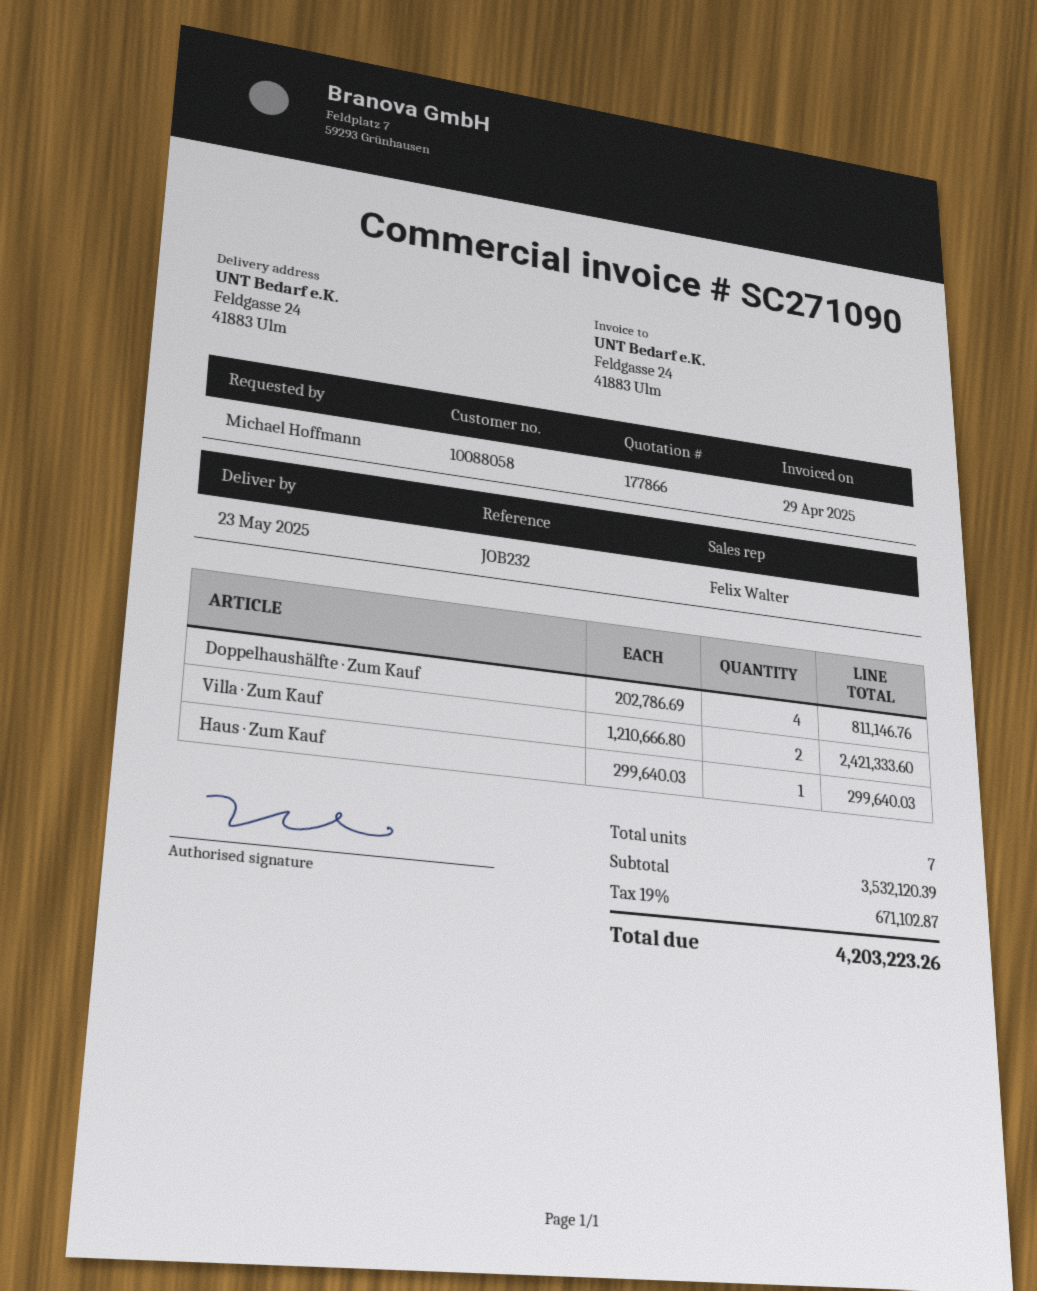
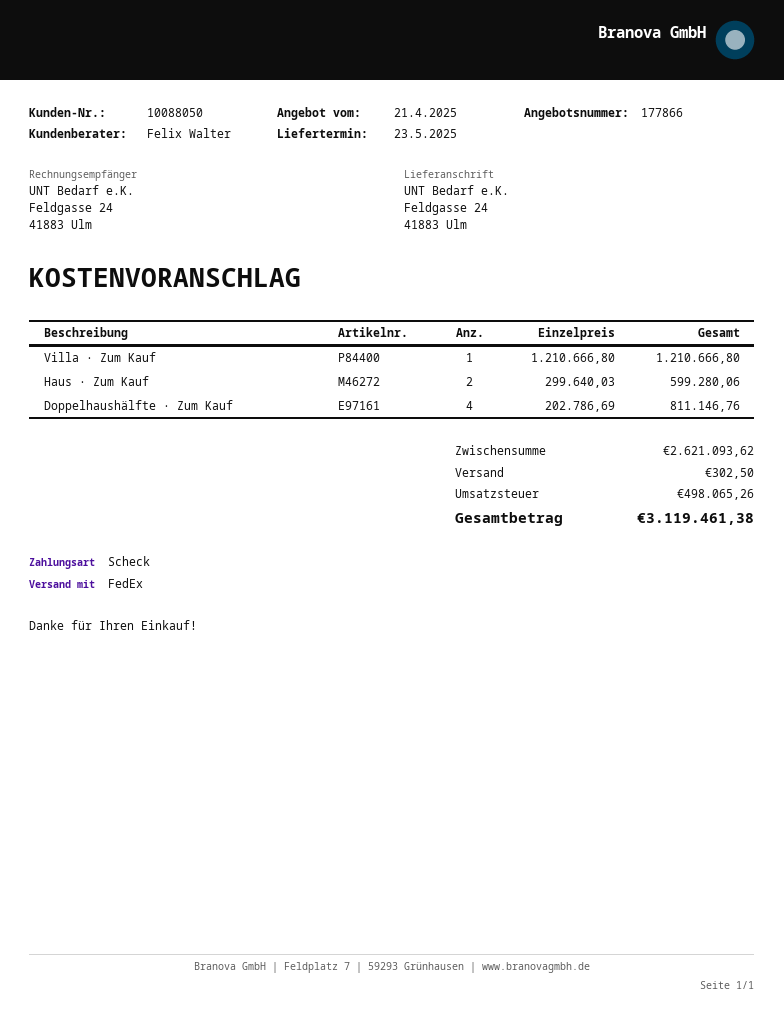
customer number: 10088058 -> 10088050
Villa · Zum Kauf: 2 x 1210666.80 = 2421333.60 -> 1 x 1210666.80 = 1210666.80
Haus · Zum Kauf: 1 x 299640.03 = 299640.03 -> 2 x 299640.03 = 599280.06
subtotal: 3532120.39 -> 2621093.62
shipping: none -> 302.50
tax: 671102.87 -> 498065.26
total: 4203223.26 -> 3119461.38

